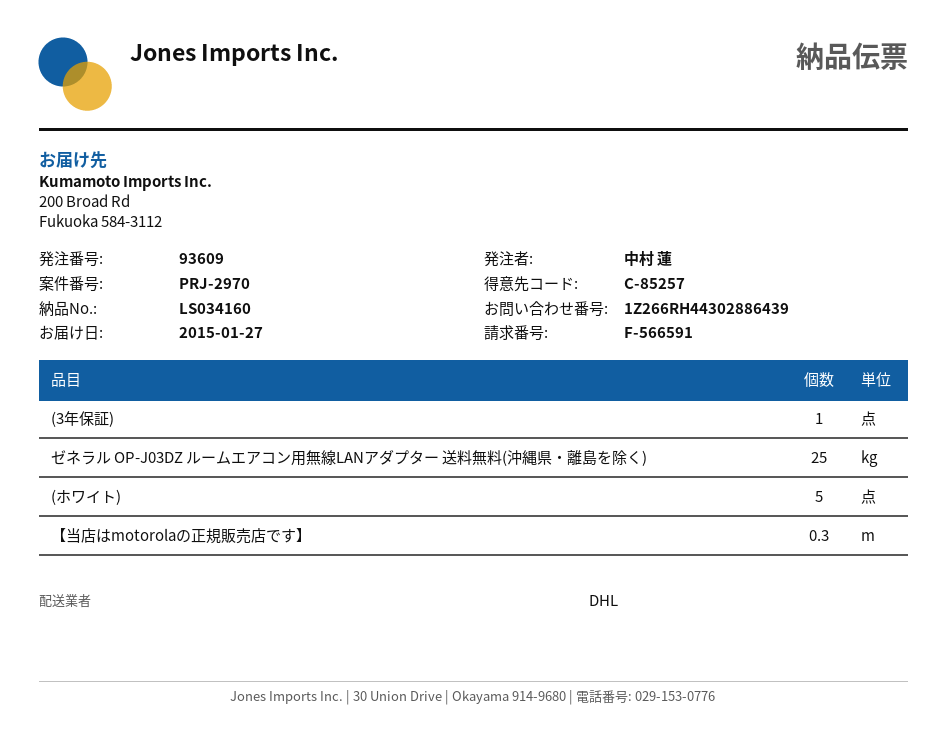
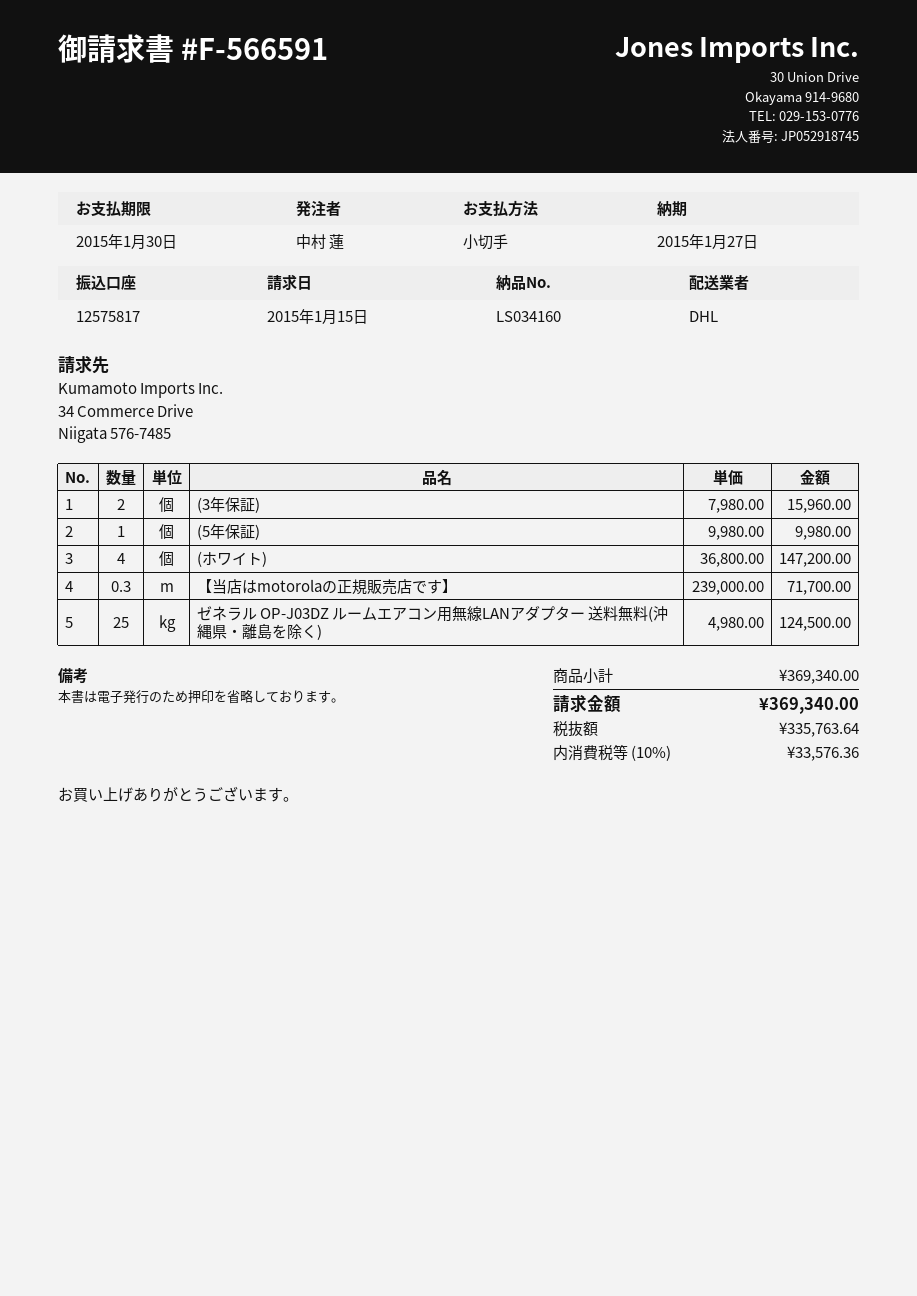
(3年保証): 1 -> 2
(ホワイト): 5 -> 4
(5年保証): none -> 1

